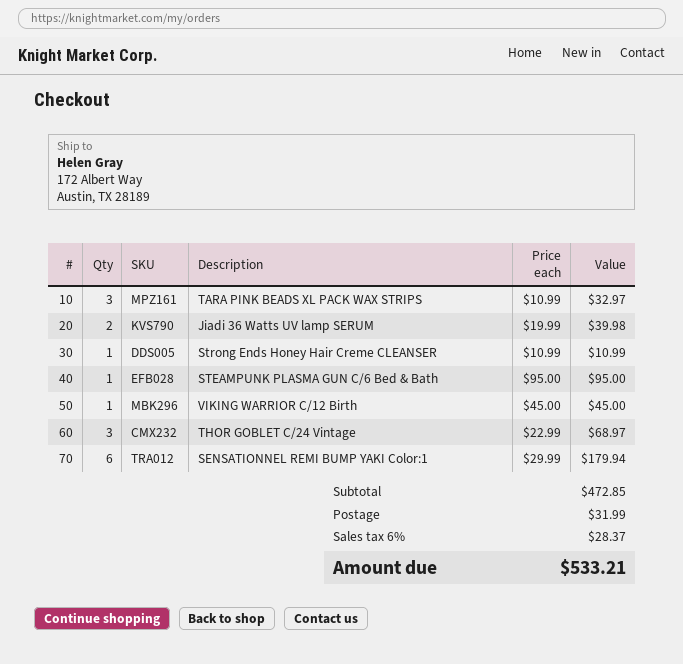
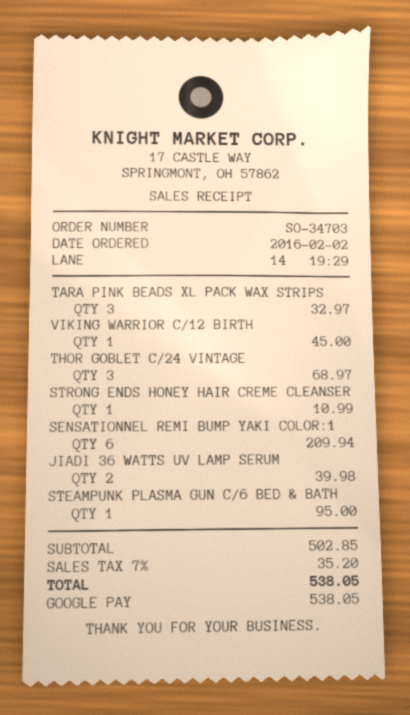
SENSATIONNEL REMI BUMP YAKI Color:1: 6 for 179.94 -> 6 for 209.94
subtotal: 472.85 -> 502.85
shipping: 31.99 -> none
tax: 6% = 28.37 -> 7% = 35.20
total: 533.21 -> 538.05

